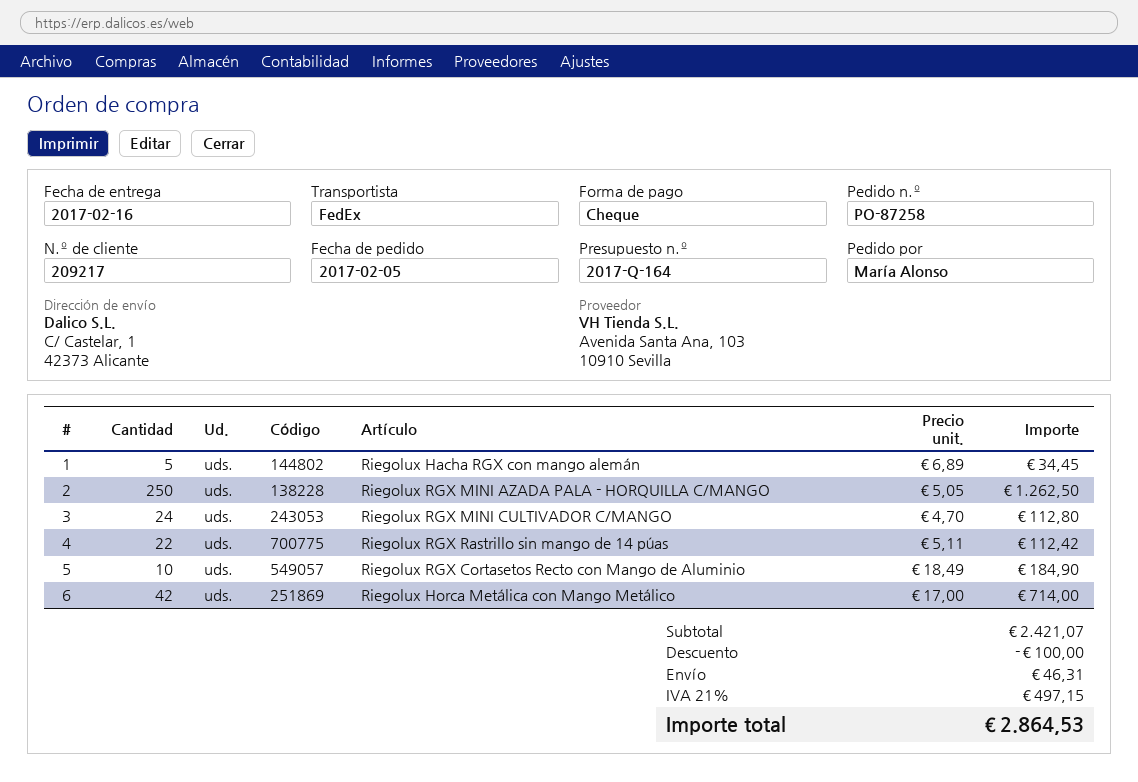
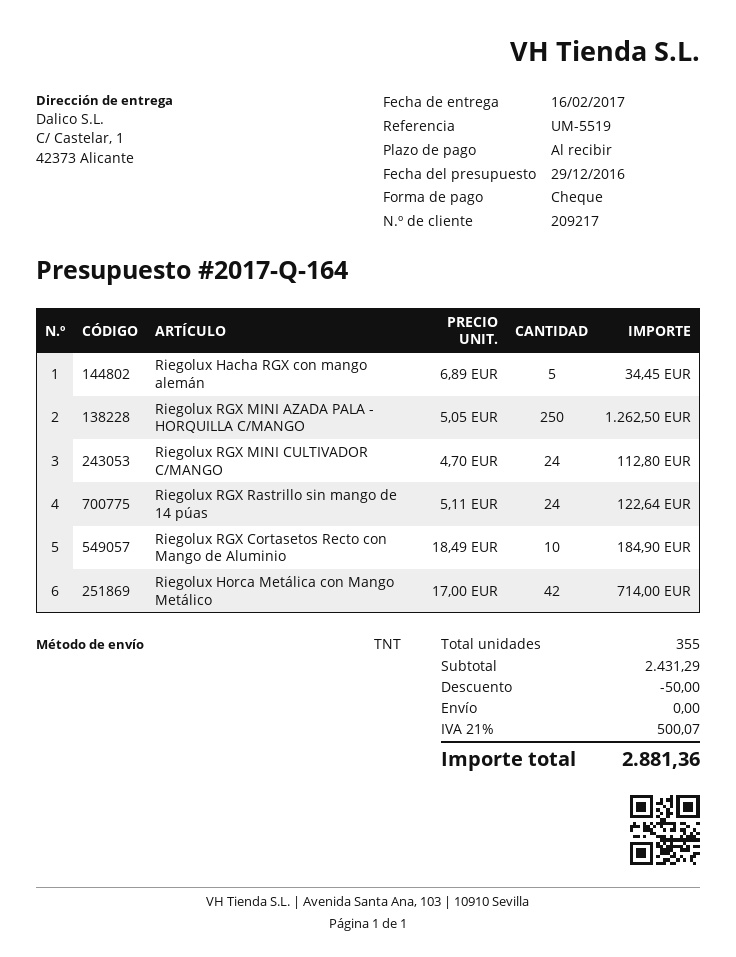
shipping method: FedEx -> TNT
Riegolux RGX Rastrillo sin mango de 14 púas: 22 x 5.11 = 112.42 -> 24 x 5.11 = 122.64
subtotal: 2421.07 -> 2431.29
discount: 100.00 -> 50.00
shipping: 46.31 -> 0.00
tax: 21% = 497.15 -> 21% = 500.07
total: 2864.53 -> 2881.36

